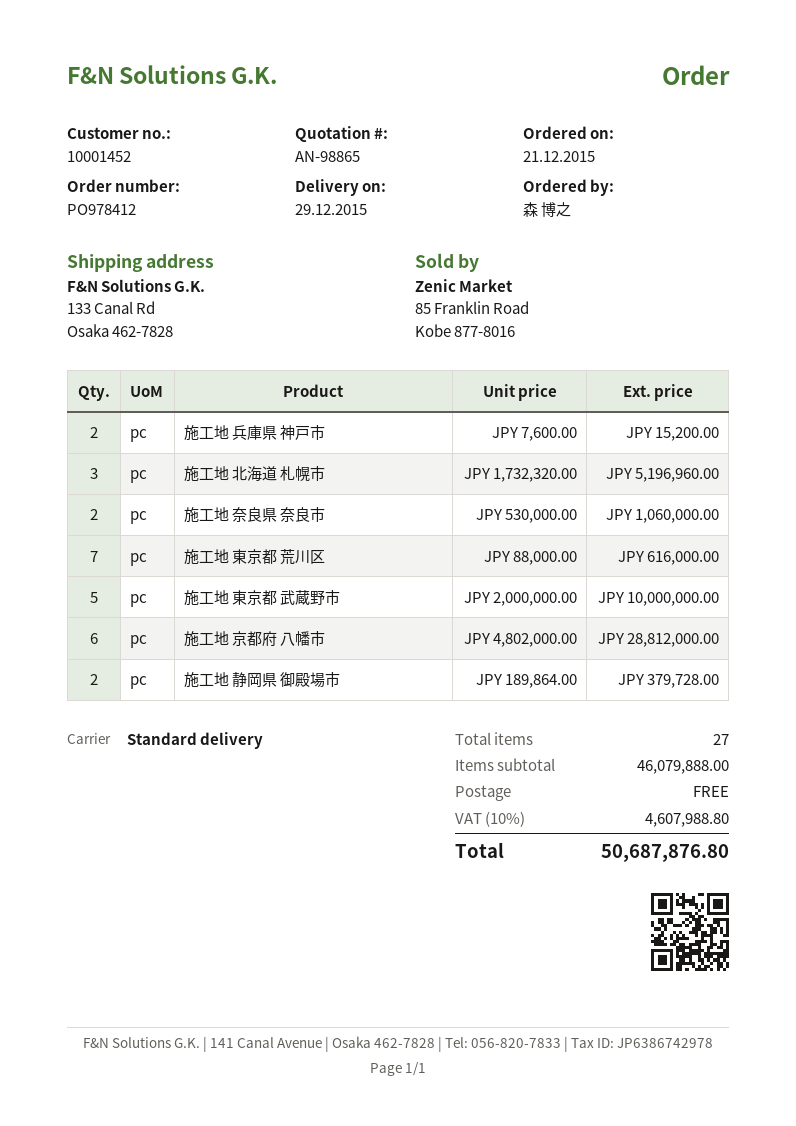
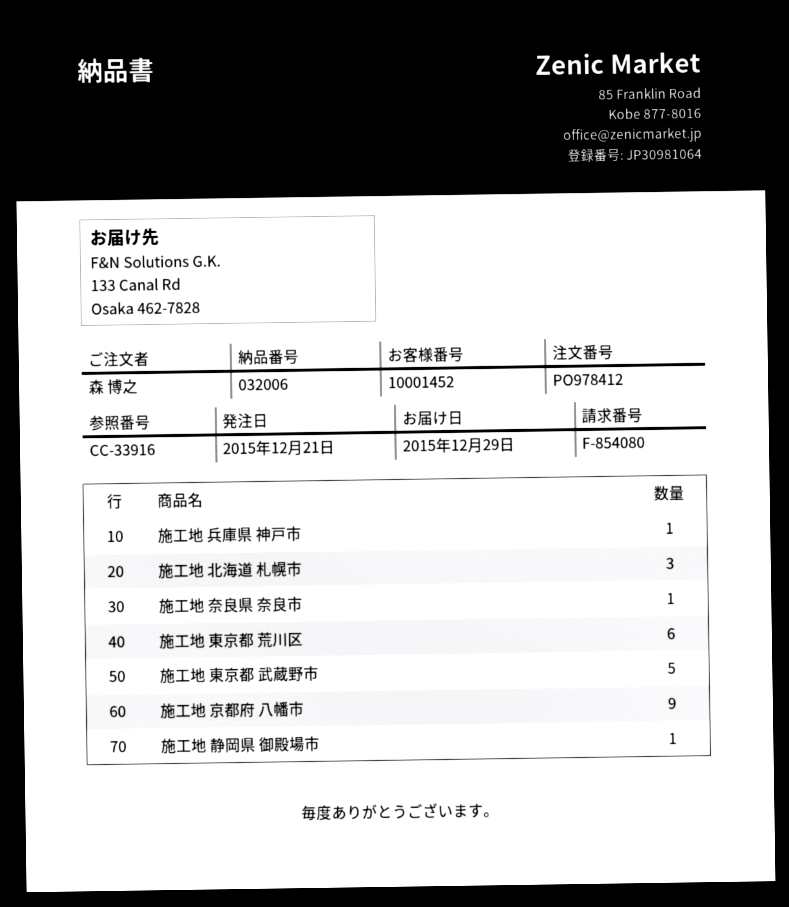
施工地 兵庫県 神戸市: 2 -> 1
施工地 奈良県 奈良市: 2 -> 1
施工地 東京都 荒川区: 7 -> 6
施工地 京都府 八幡市: 6 -> 9
施工地 静岡県 御殿場市: 2 -> 1

